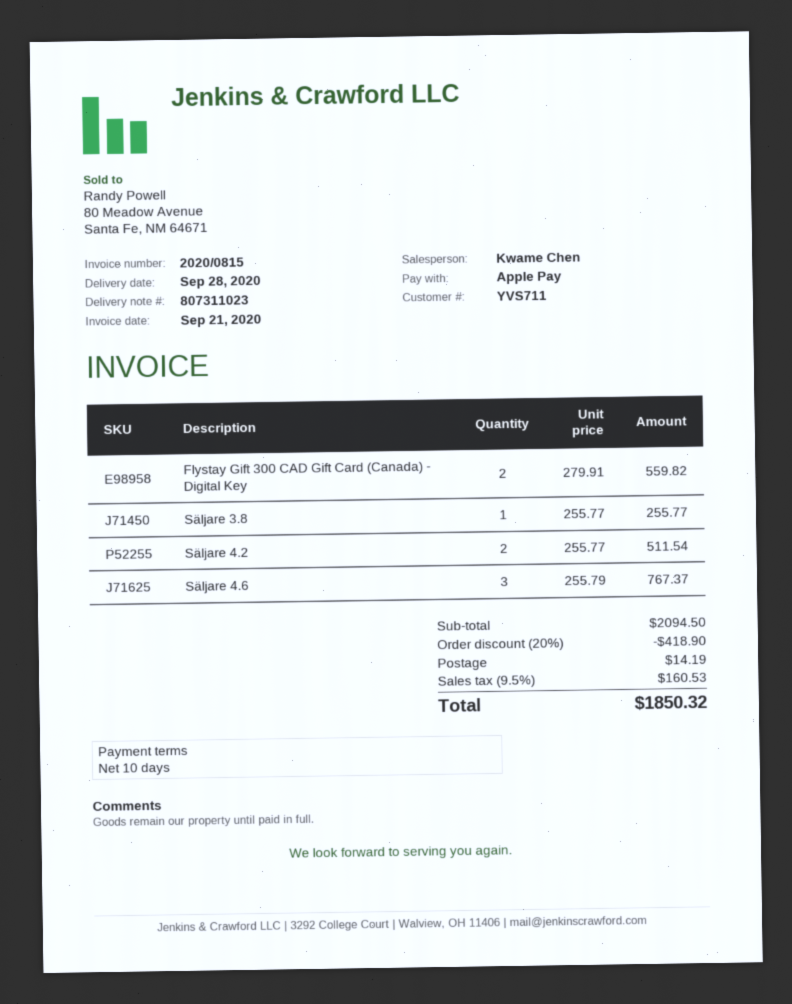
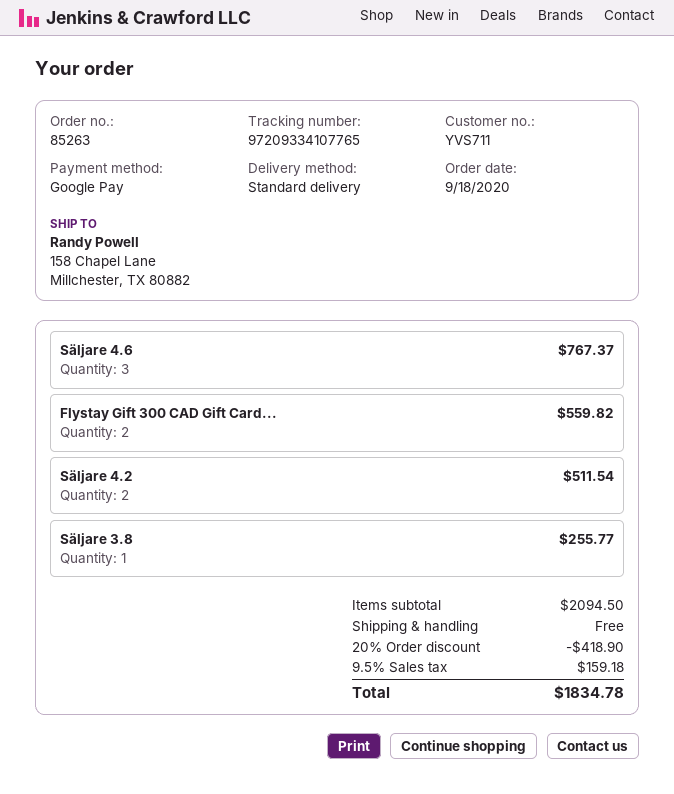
payment method: Apple Pay -> Google Pay
shipping: 14.19 -> 0.00
tax: 9.5% = 160.53 -> 9.5% = 159.18
total: 1850.32 -> 1834.78

